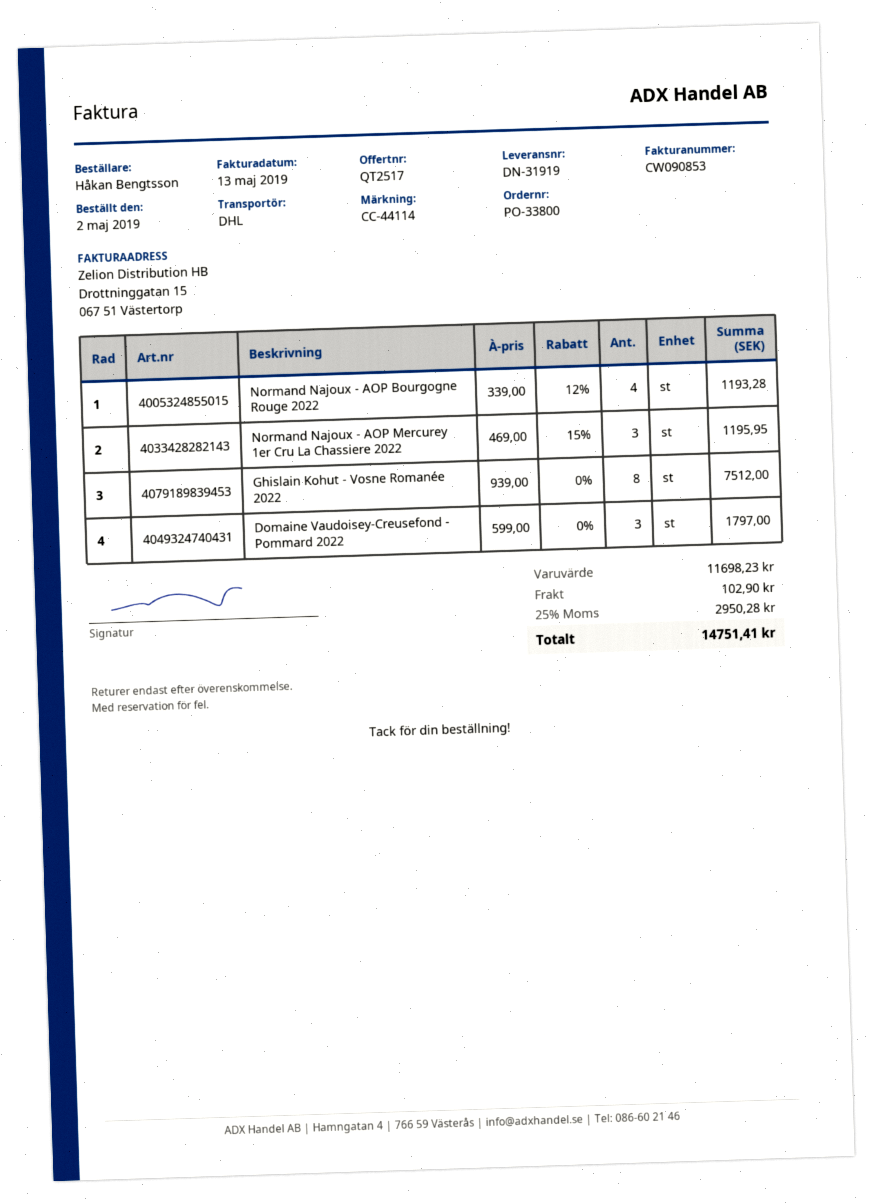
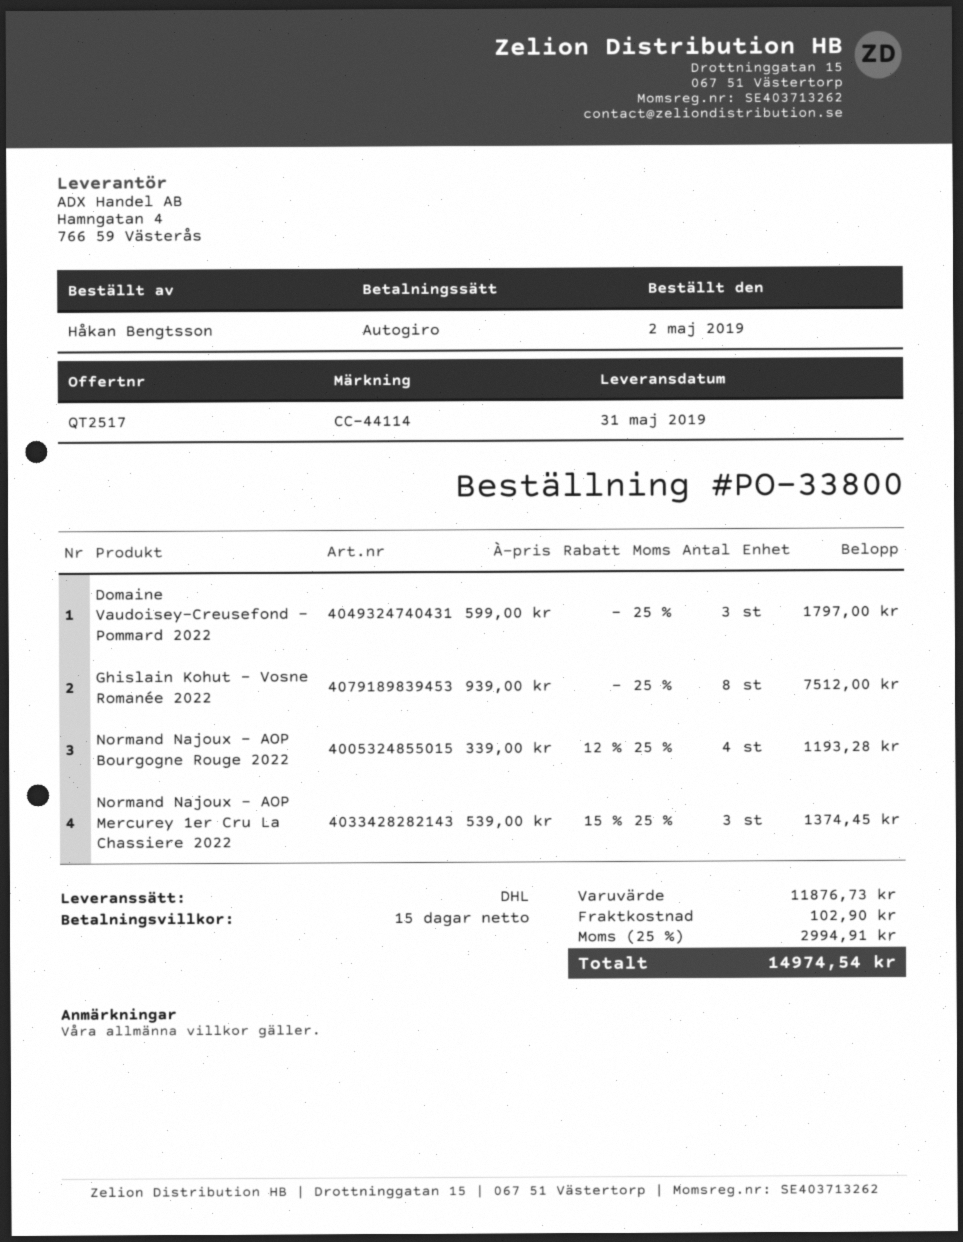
Normand Najoux - AOP Mercurey 1er Cru La Chassiere 2022: 3 x 469.00 - 15% = 1195.95 -> 3 x 539.00 - 15% = 1374.45
subtotal: 11698.23 -> 11876.73
tax: 25% = 2950.28 -> 25% = 2994.91
total: 14751.41 -> 14974.54

